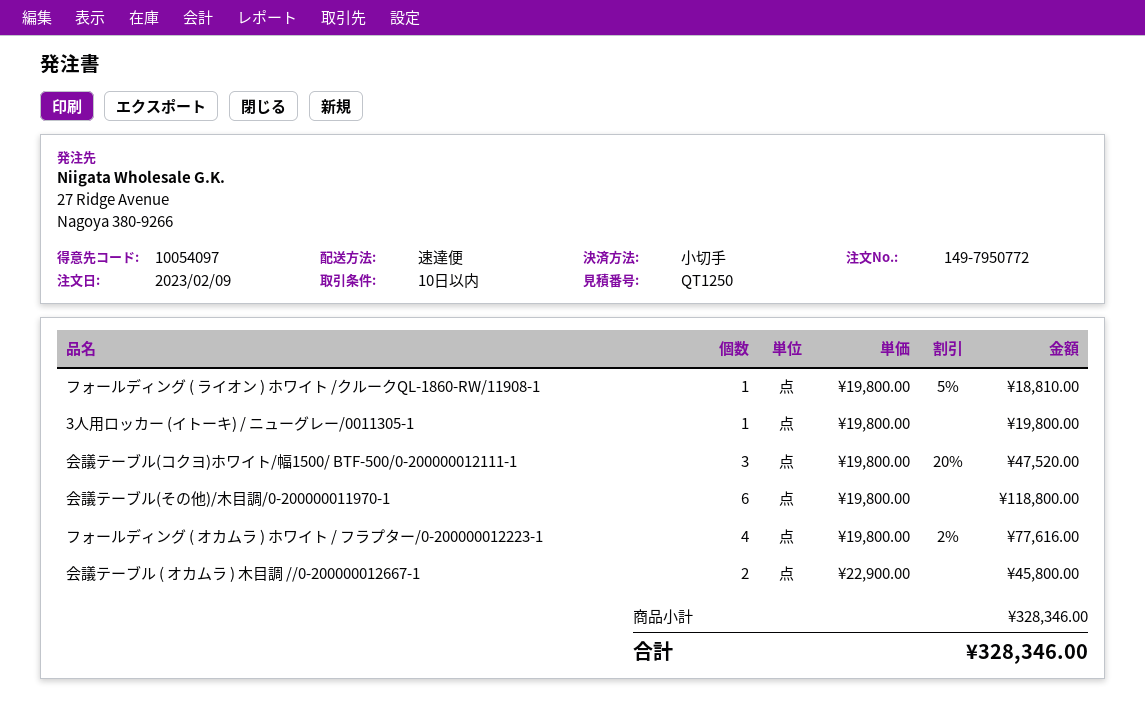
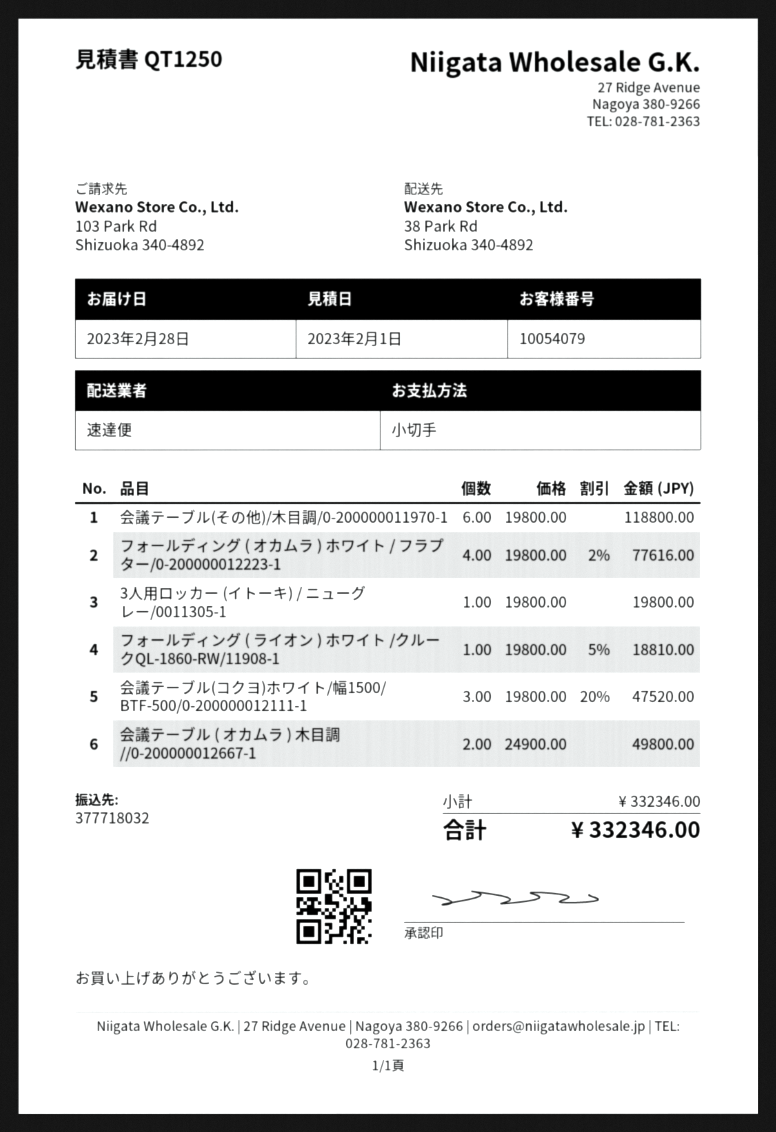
customer number: 10054097 -> 10054079
会議テーブル ( オカムラ ) 木目調 //0-200000012667-1: 2 x 22900.00 = 45800.00 -> 2 x 24900.00 = 49800.00
subtotal: 328346.00 -> 332346.00
total: 328346.00 -> 332346.00

